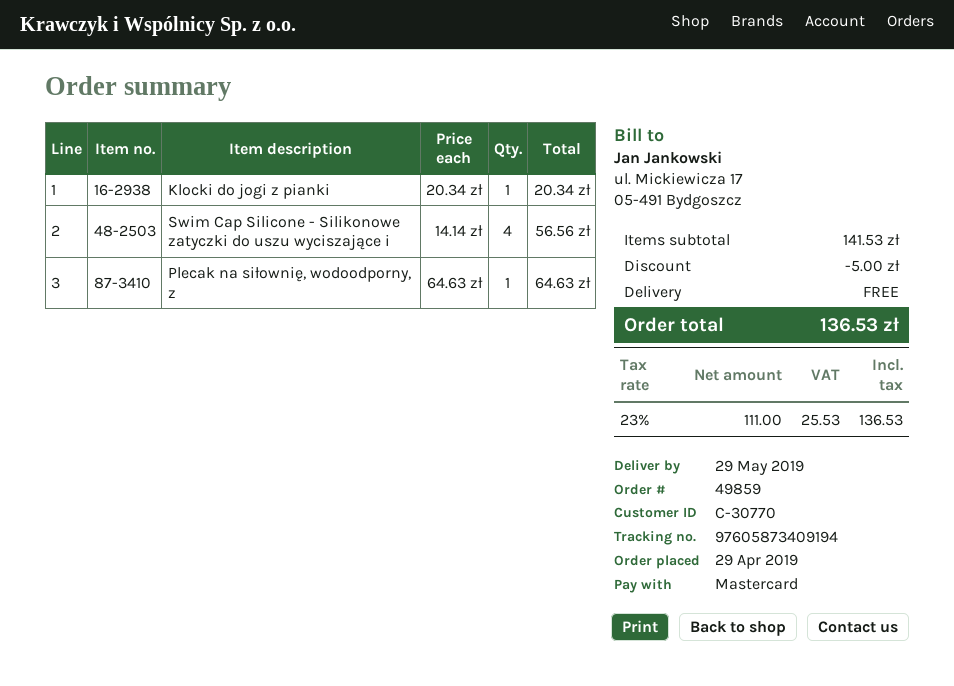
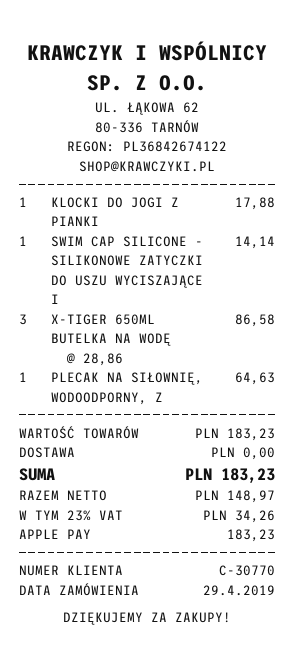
payment method: Mastercard -> Apple Pay
Klocki do jogi z pianki: 1 x 20.34 = 20.34 -> 1 x 17.88 = 17.88
Swim Cap Silicone - Silikonowe zatyczki do uszu wyciszające i: 4 x 14.14 = 56.56 -> 1 x 14.14 = 14.14
X-TIGER 650ML BUTELKA NA WODĘ: none -> 3 x 28.86 = 86.58
subtotal: 141.53 -> 183.23
discount: 5.00 -> none
net: 111.00 -> 148.97
tax: 23% = 25.53 -> 23% = 34.26
total: 136.53 -> 183.23

